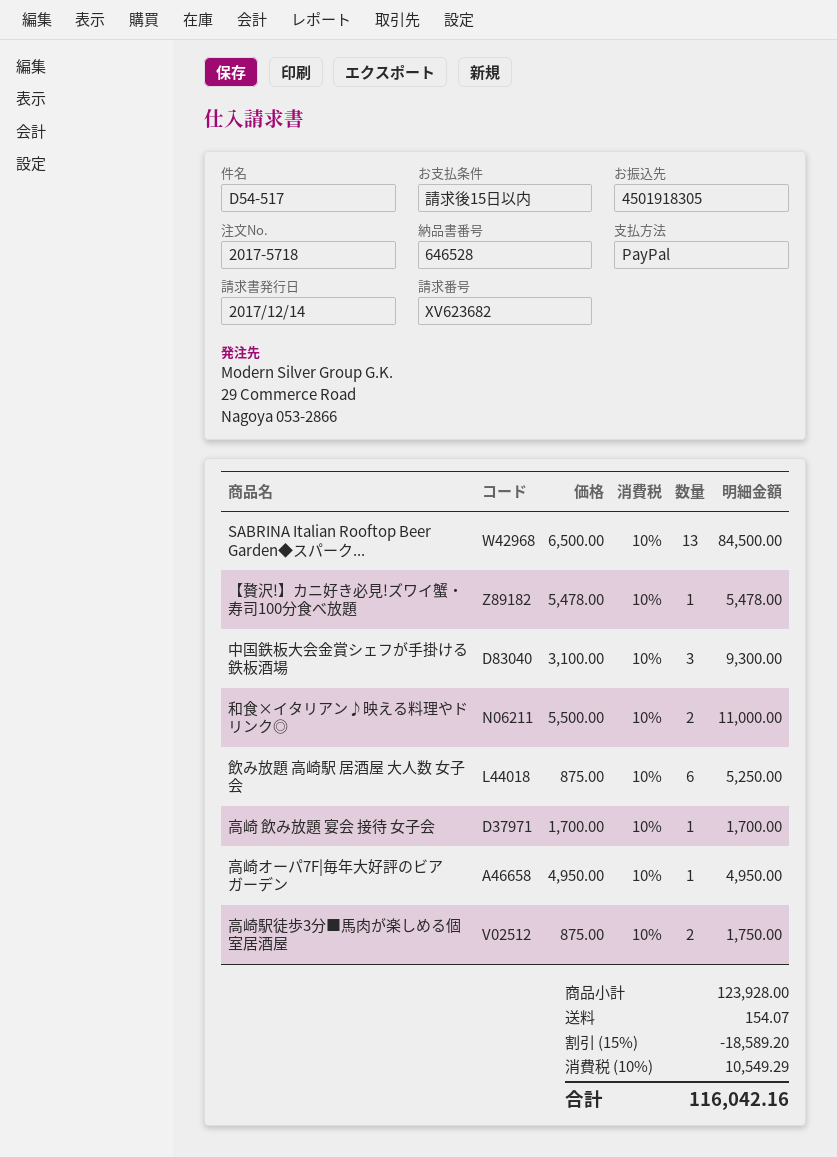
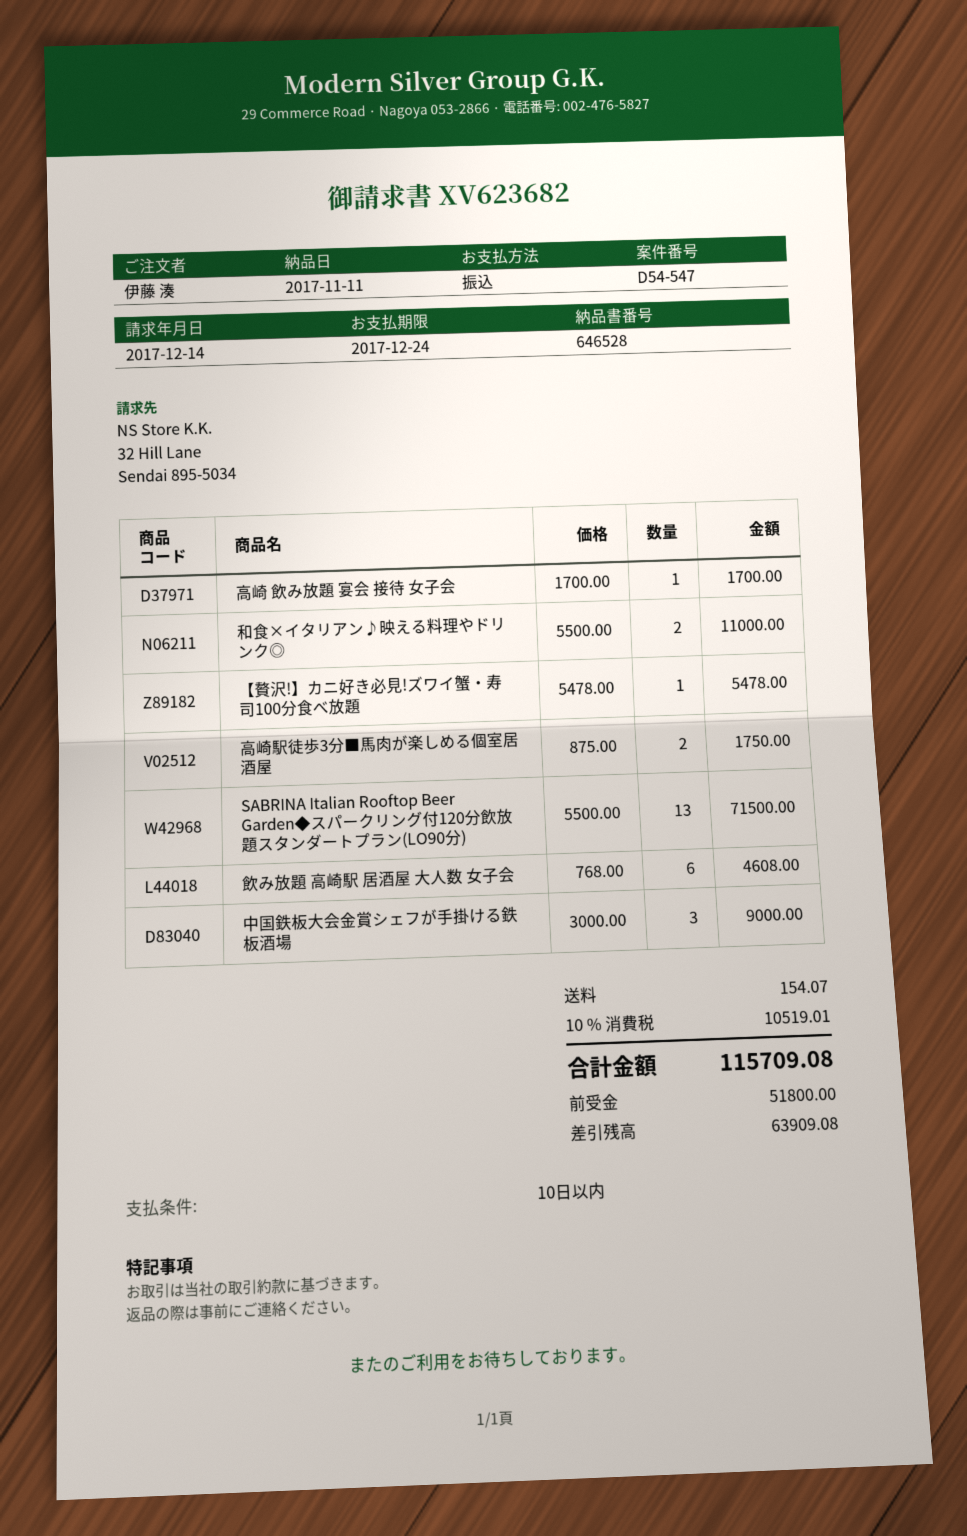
payment terms: 15 days -> 10 days
reference: D54-517 -> D54-547
payment method: PayPal -> bank transfer
SABRINA Italian Rooftop Beer Garden◆スパーク...: 13 x 6500.00 = 84500.00 -> 13 x 5500.00 = 71500.00
中国鉄板大会金賞シェフが手掛ける鉄板酒場: 3 x 3100.00 = 9300.00 -> 3 x 3000.00 = 9000.00
飲み放題 高崎駅 居酒屋 大人数 女子会: 6 x 875.00 = 5250.00 -> 6 x 768.00 = 4608.00
高崎オーパ7F|毎年大好評のビアガーデン: 1 x 4950.00 = 4950.00 -> none
discount: 15% = 18589.20 -> none
tax: 10% = 10549.29 -> 10% = 10519.01
total: 116042.16 -> 115709.08

